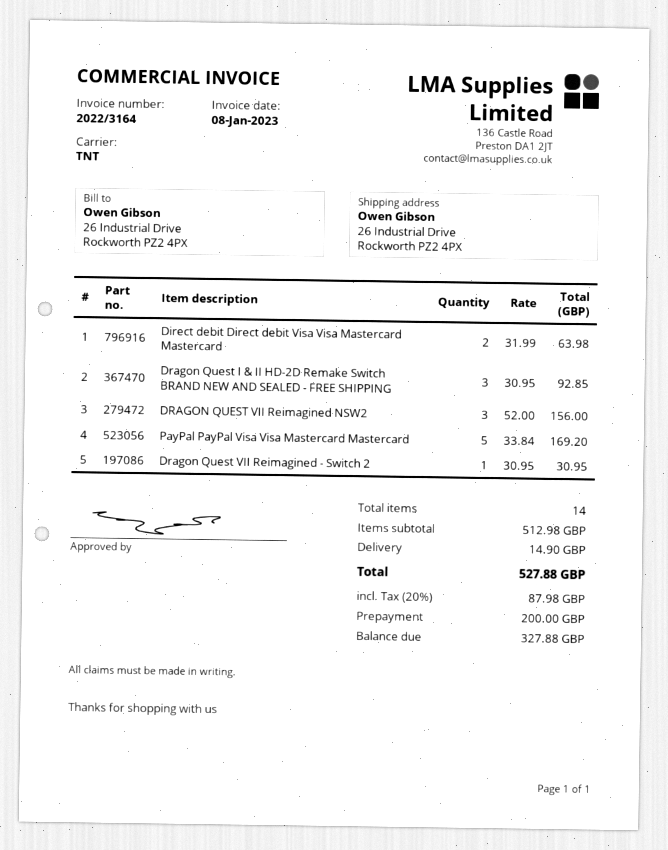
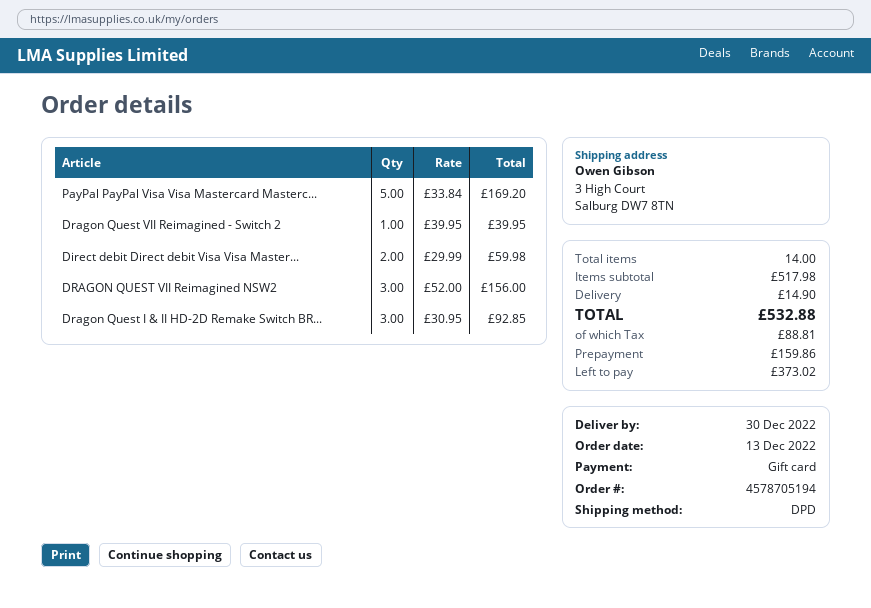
shipping method: TNT -> DPD
ship to: 26 Industrial Drive, Rockworth PZ2 4PX -> 3 High Court, Salburg DW7 8TN
Direct debit Direct debit Visa Visa Mastercard Mastercard: 2 x 31.99 = 63.98 -> 2 x 29.99 = 59.98
Dragon Quest VII Reimagined - Switch 2: 1 x 30.95 = 30.95 -> 1 x 39.95 = 39.95
subtotal: 512.98 -> 517.98
tax: 87.98 -> 88.81
total: 527.88 -> 532.88
deposit: 200.00 -> 159.86
balance: 327.88 -> 373.02

